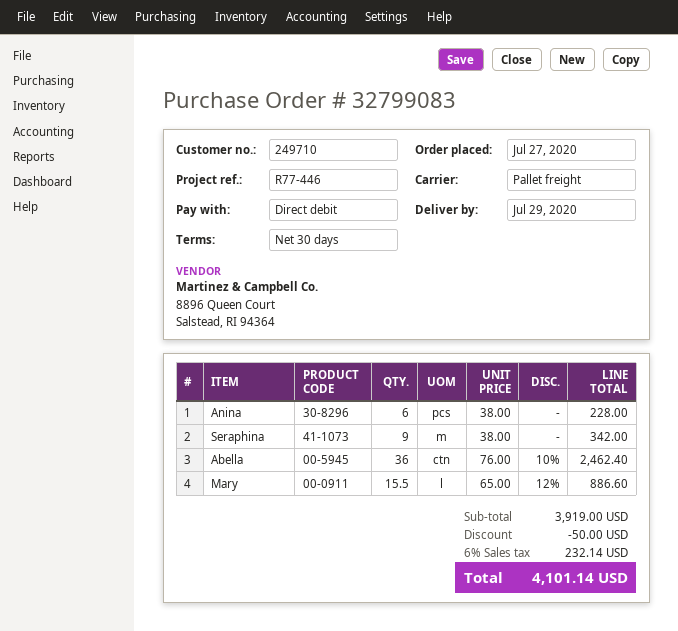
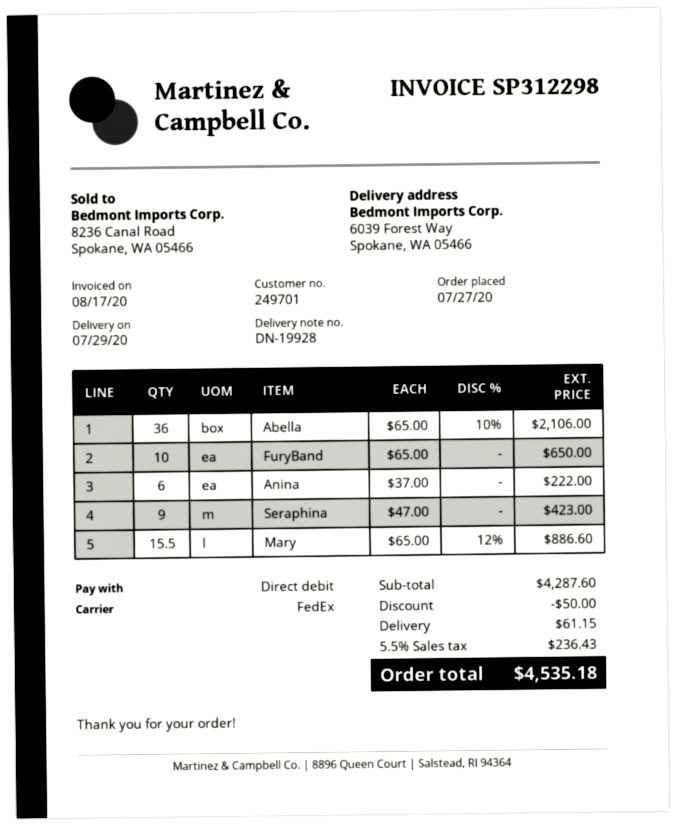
customer number: 249710 -> 249701
shipping method: pallet freight -> FedEx
Anina: 6 x 38.00 = 228.00 -> 6 x 37.00 = 222.00
Seraphina: 9 x 38.00 = 342.00 -> 9 x 47.00 = 423.00
Abella: 36 x 76.00 - 10% = 2462.40 -> 36 x 65.00 - 10% = 2106.00
FuryBand: none -> 10 x 65.00 = 650.00
subtotal: 3919.00 -> 4287.60
shipping: none -> 61.15
tax: 6% = 232.14 -> 5.5% = 236.43
total: 4101.14 -> 4535.18

